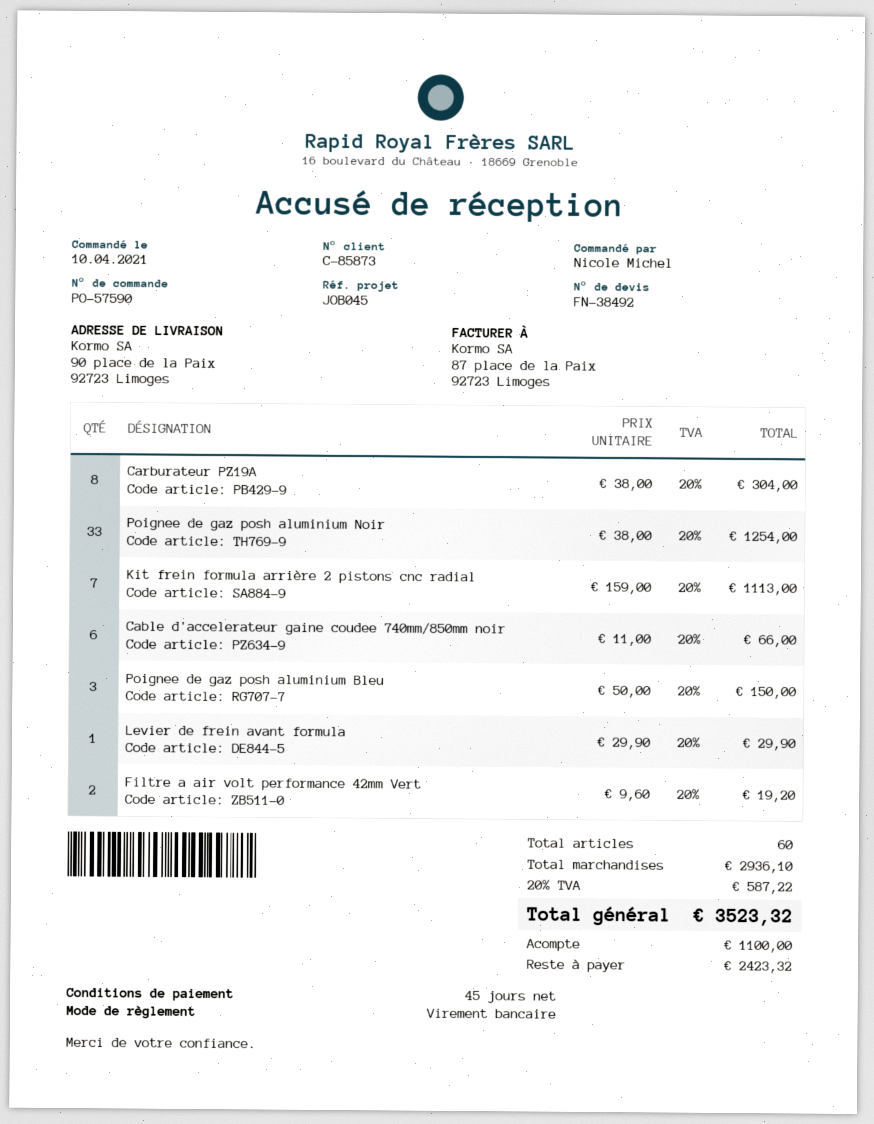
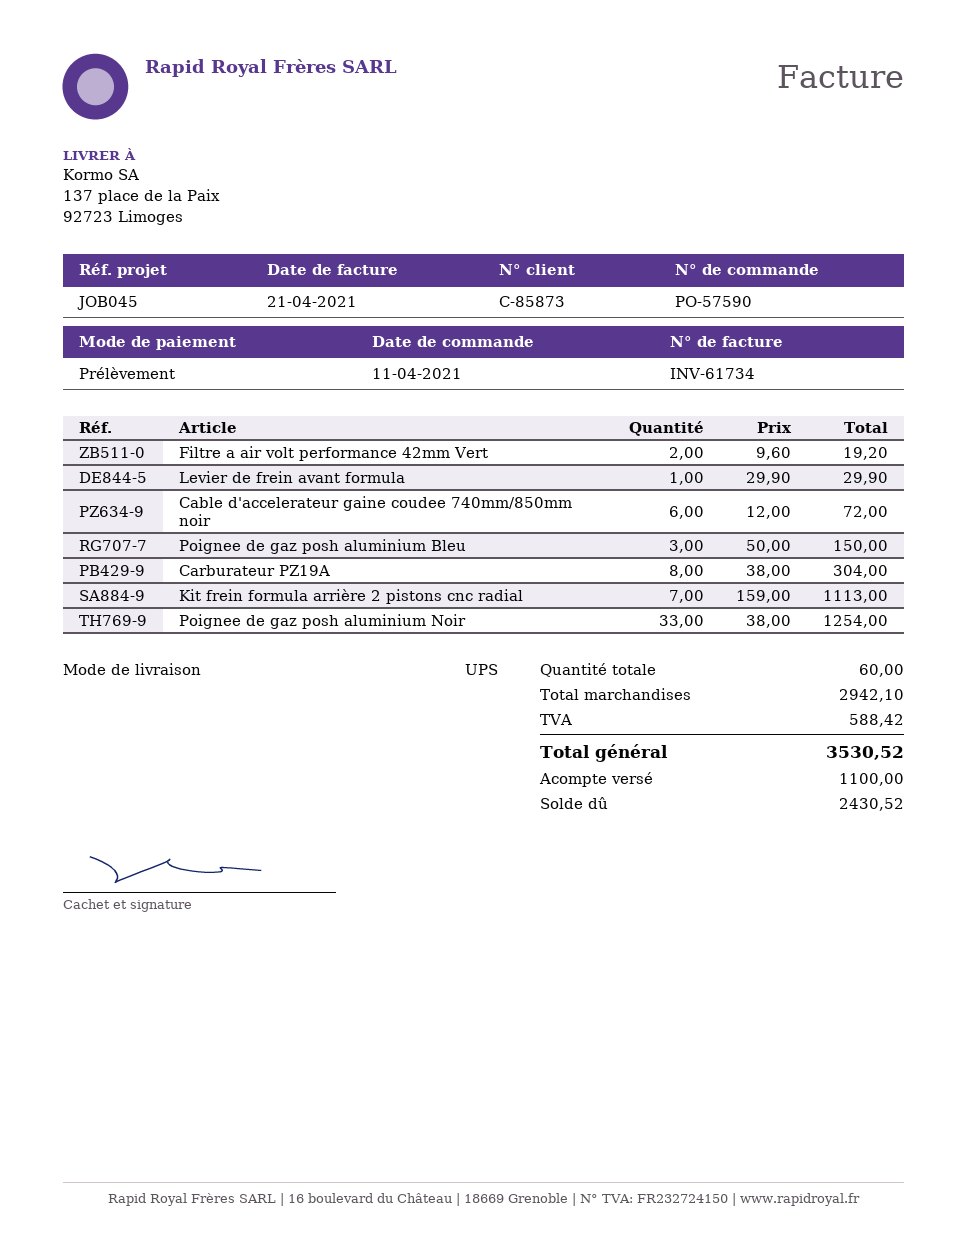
order date: 2021-04-10 -> 2021-04-11
payment method: bank transfer -> direct debit
ship to: 90 place de la Paix, 92723 Limoges -> 137 place de la Paix, 92723 Limoges
Cable d'accelerateur gaine coudee 740mm/850mm noir: 6 x 11.00 = 66.00 -> 6 x 12.00 = 72.00
subtotal: 2936.10 -> 2942.10
tax: 587.22 -> 588.42
total: 3523.32 -> 3530.52
balance: 2423.32 -> 2430.52

